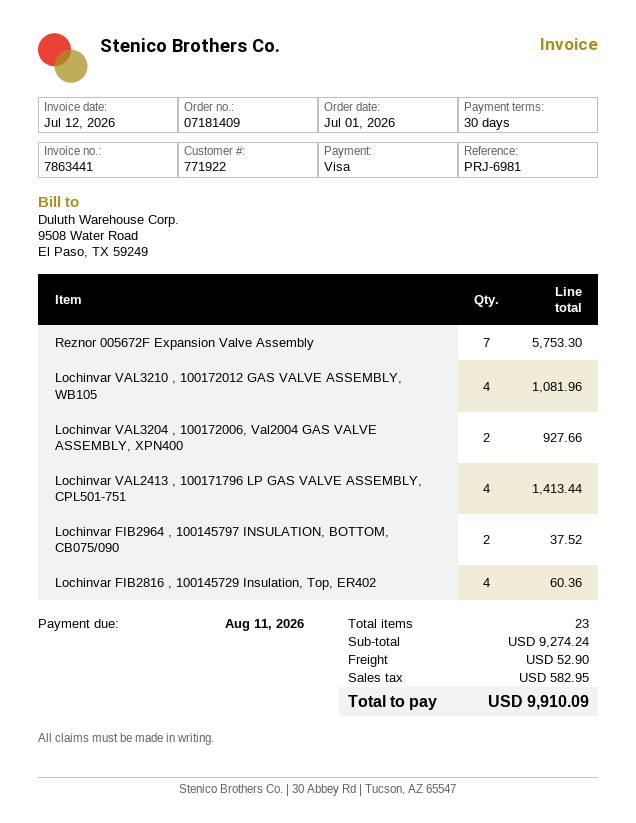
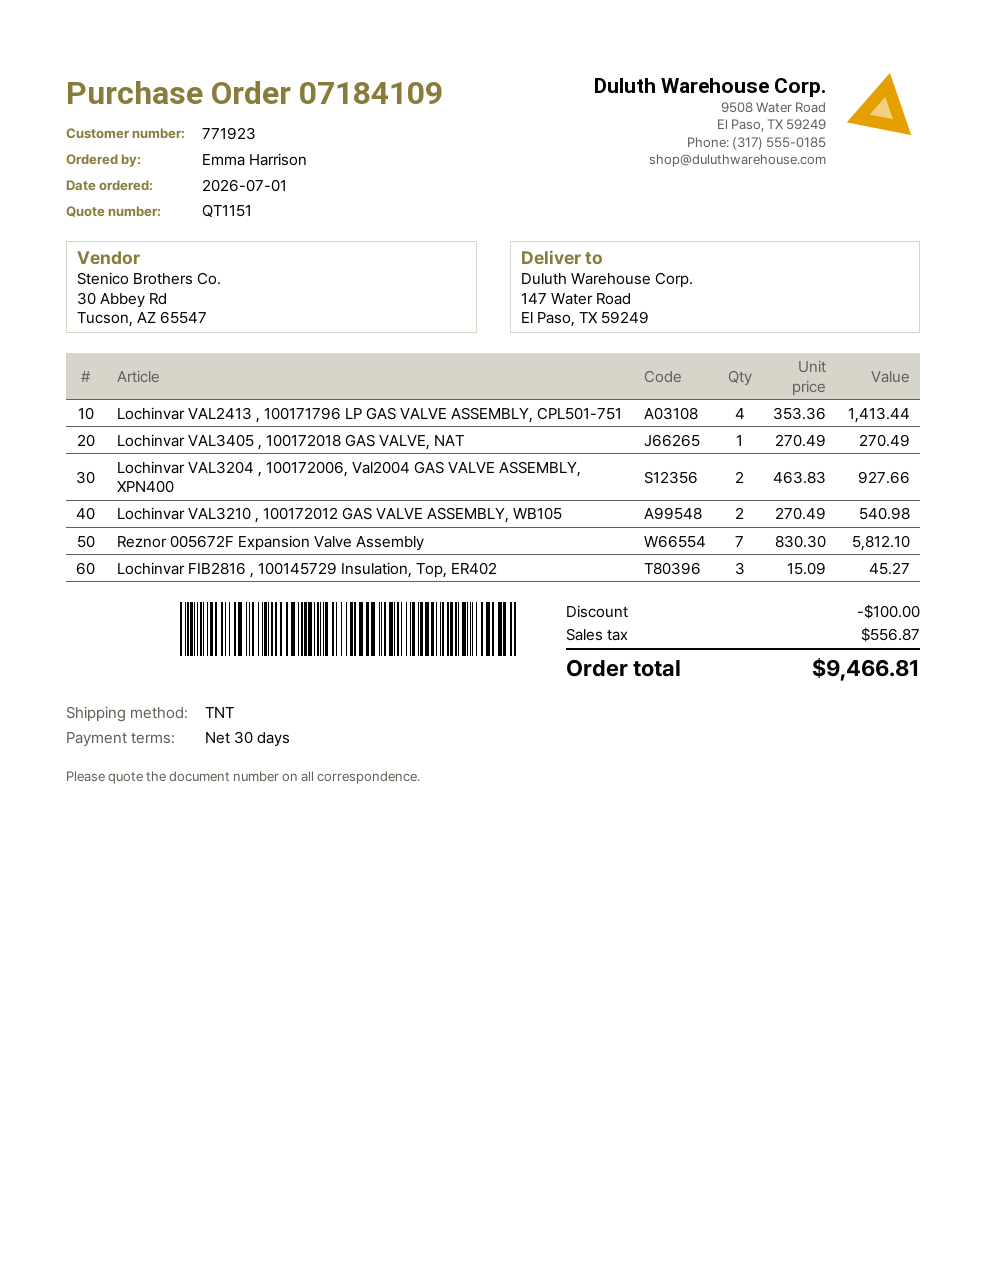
order number: 07181409 -> 07184109
customer number: 771922 -> 771923
Reznor 005672F Expansion Valve Assembly: 7 for 5753.30 -> 7 for 5812.10
Lochinvar VAL3210 , 100172012 GAS VALVE ASSEMBLY, WB105: 4 for 1081.96 -> 2 for 540.98
Lochinvar FIB2964 , 100145797 INSULATION, BOTTOM, CB075/090: 2 for 37.52 -> none
Lochinvar FIB2816 , 100145729 Insulation, Top, ER402: 4 for 60.36 -> 3 for 45.27
Lochinvar VAL3405 , 100172018 GAS VALVE, NAT: none -> 1 for 270.49
discount: none -> 100.00
shipping: 52.90 -> none
tax: 582.95 -> 556.87
total: 9910.09 -> 9466.81

